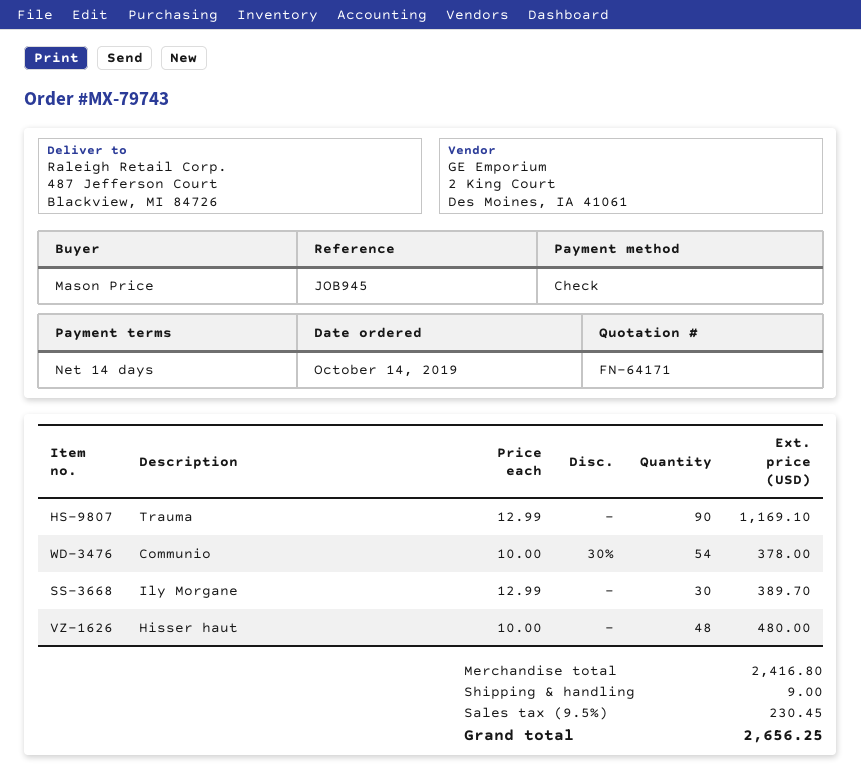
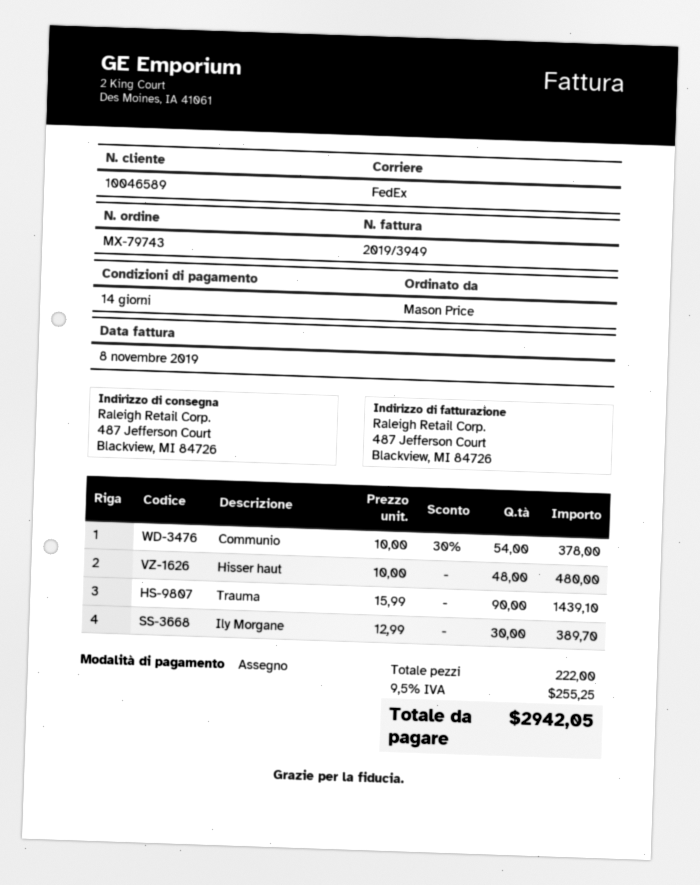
Trauma: 90 x 12.99 = 1169.10 -> 90 x 15.99 = 1439.10
shipping: 9.00 -> none
tax: 9.5% = 230.45 -> 9.5% = 255.25
total: 2656.25 -> 2942.05

